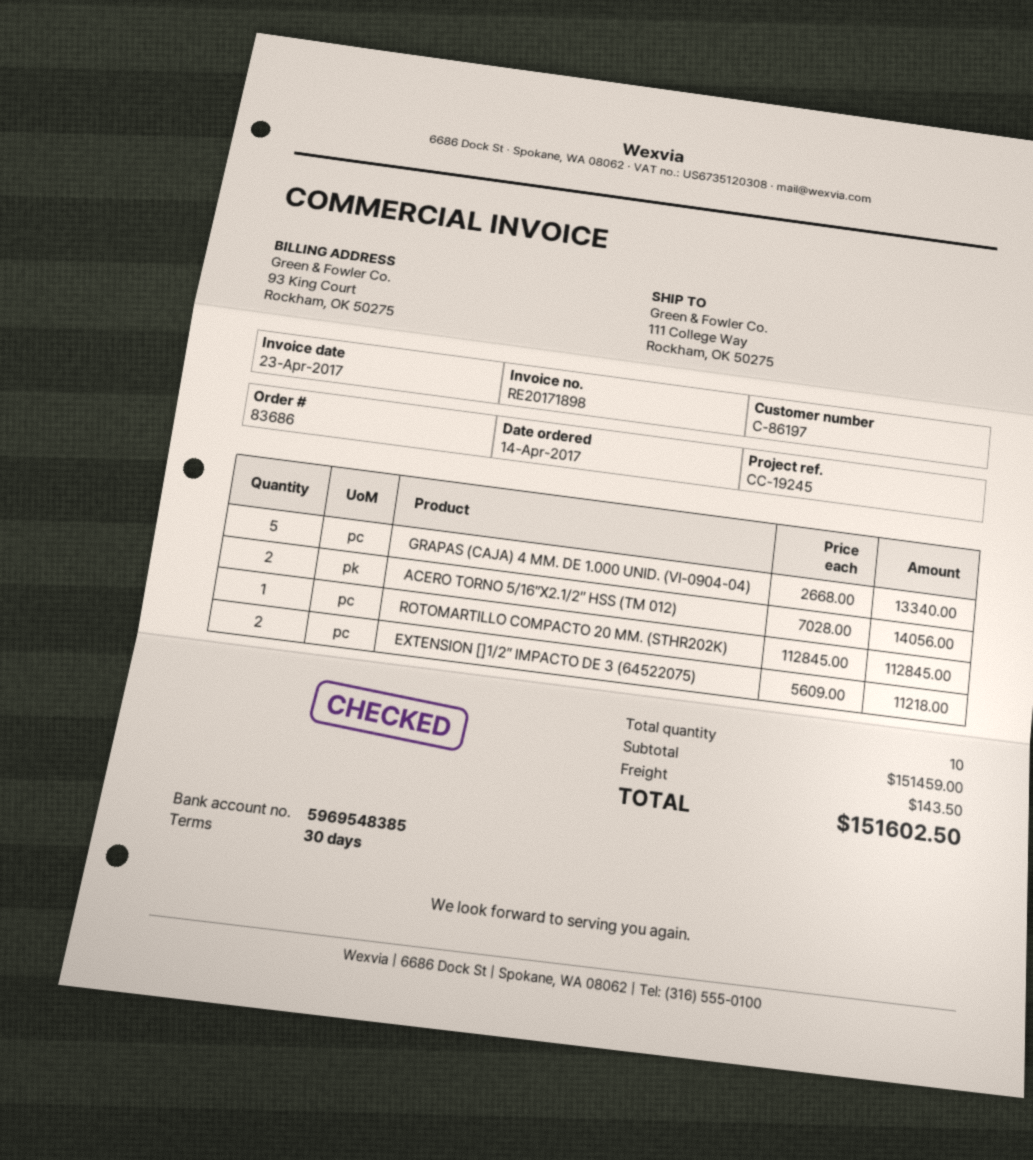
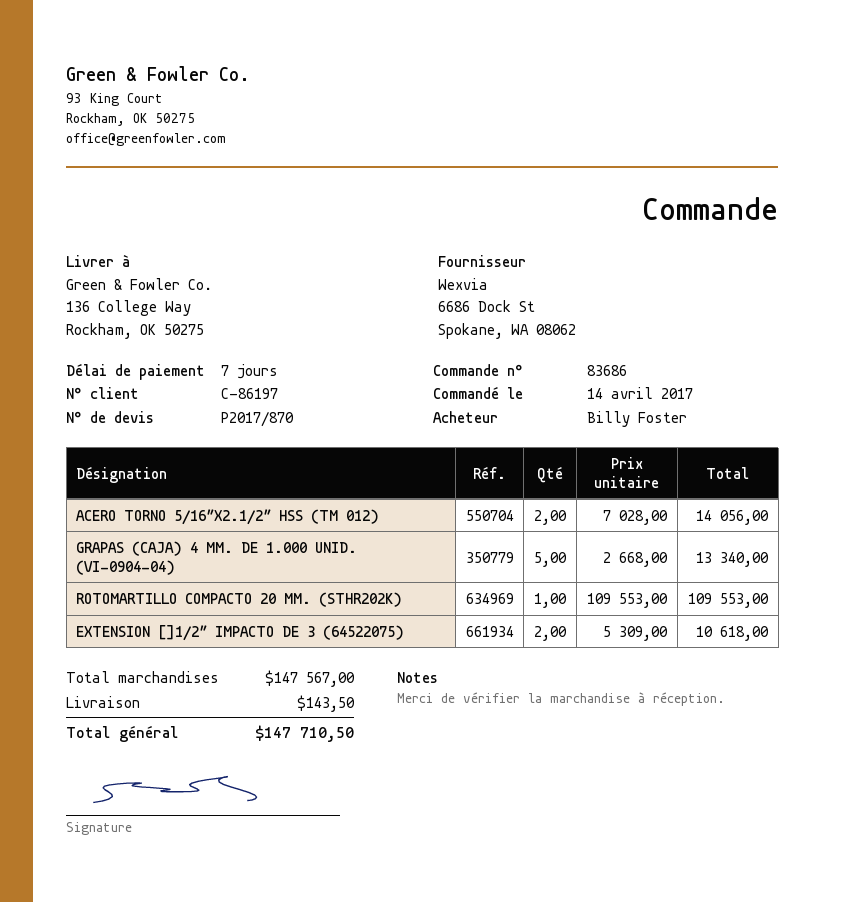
payment terms: 30 days -> 7 days
ship to: 111 College Way, Rockham, OK 50275 -> 136 College Way, Rockham, OK 50275
ROTOMARTILLO COMPACTO 20 MM. (STHR202K): 1 x 112845.00 = 112845.00 -> 1 x 109553.00 = 109553.00
EXTENSION []1/2″ IMPACTO DE 3 (64522075): 2 x 5609.00 = 11218.00 -> 2 x 5309.00 = 10618.00
subtotal: 151459.00 -> 147567.00
total: 151602.50 -> 147710.50

